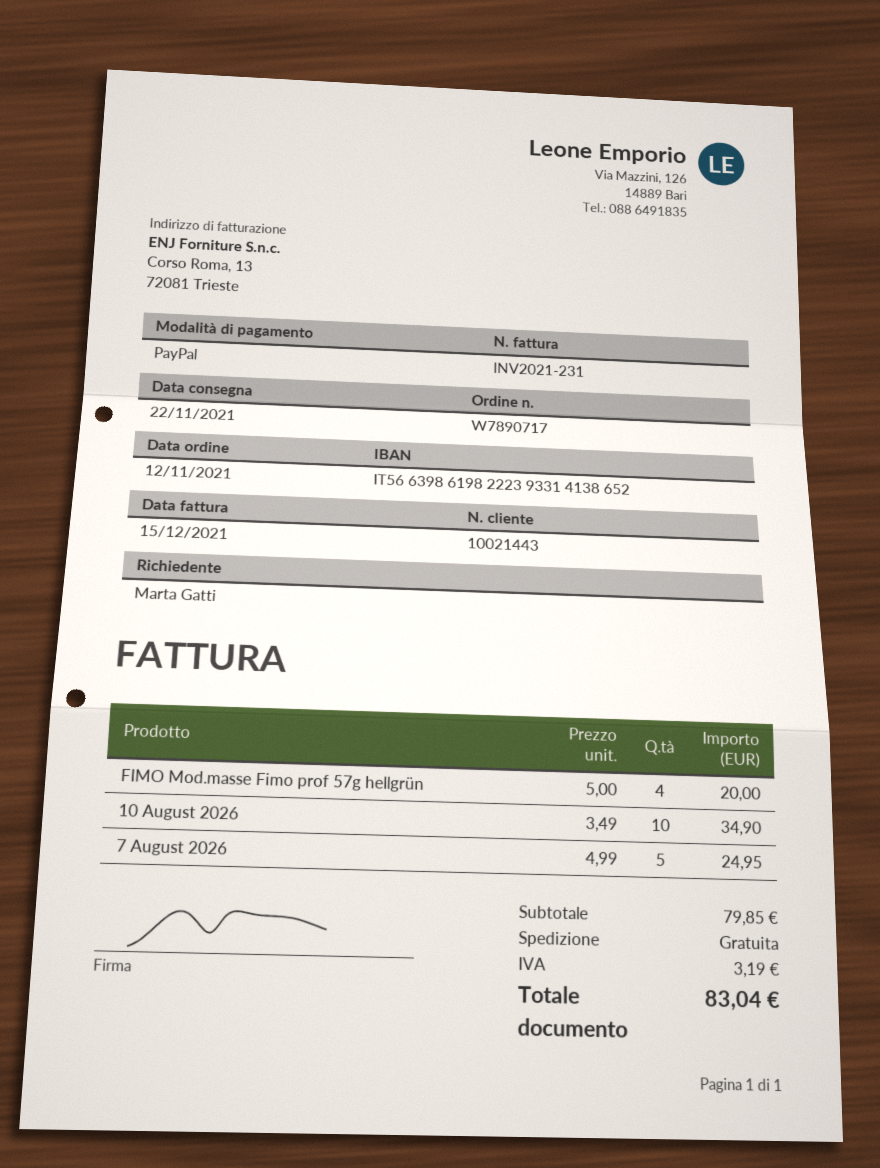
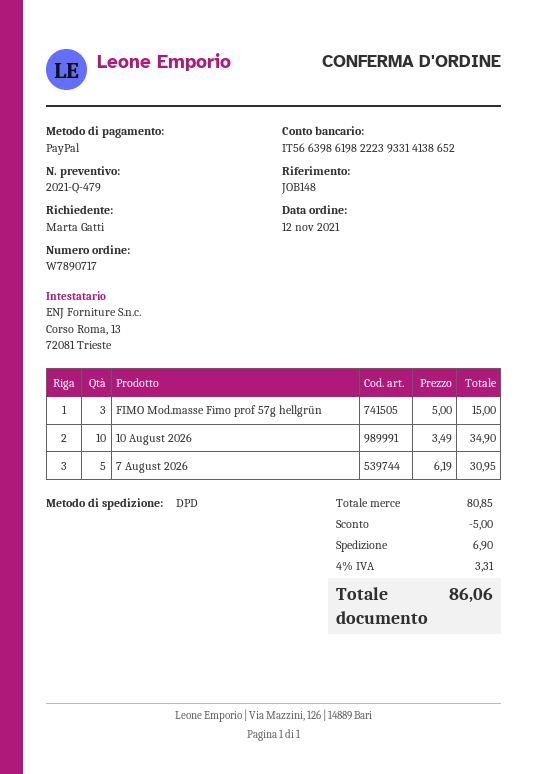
FIMO Mod.masse Fimo prof 57g hellgrün: 4 x 5.00 = 20.00 -> 3 x 5.00 = 15.00
7 August 2026: 5 x 4.99 = 24.95 -> 5 x 6.19 = 30.95
subtotal: 79.85 -> 80.85
discount: none -> 5.00
shipping: 0.00 -> 6.90
tax: 3.19 -> 3.31
total: 83.04 -> 86.06

